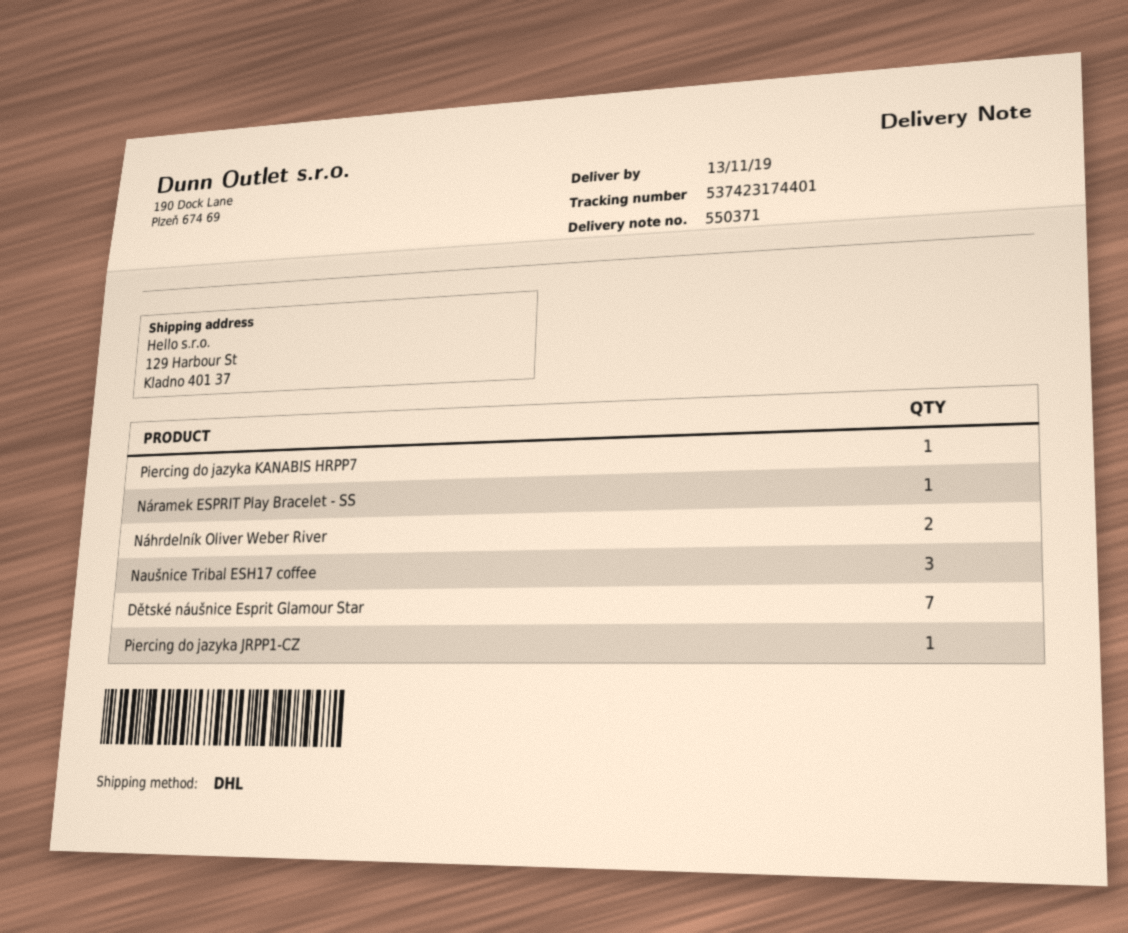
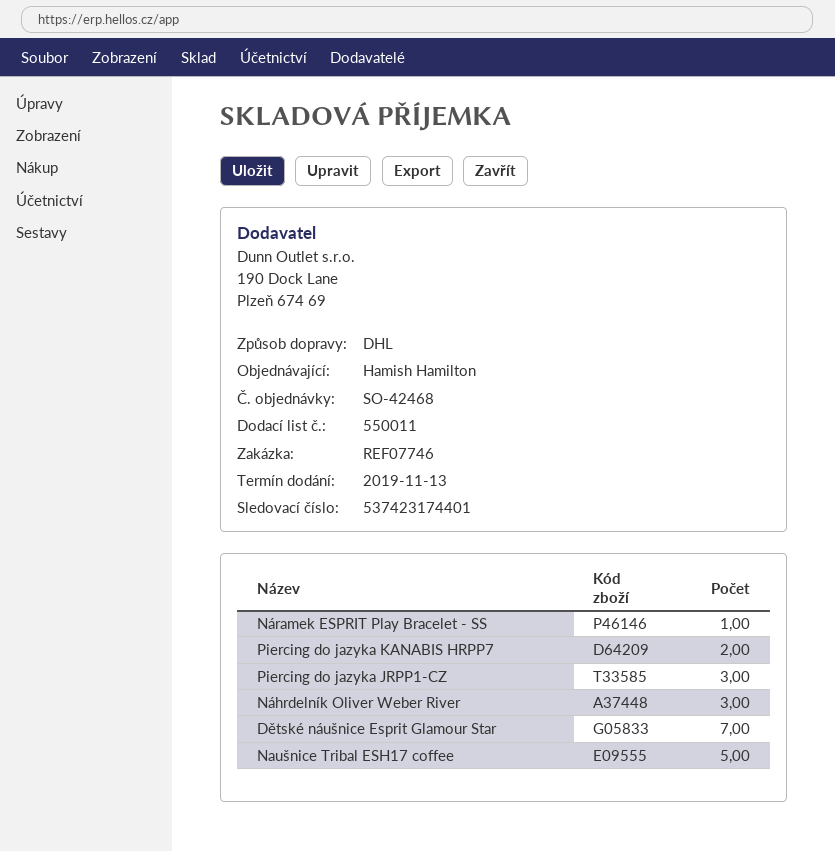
delivery note number: 550371 -> 550011
Piercing do jazyka KANABIS HRPP7: 1 -> 2
Náhrdelník Oliver Weber River: 2 -> 3
Naušnice Tribal ESH17 coffee: 3 -> 5
Piercing do jazyka JRPP1-CZ: 1 -> 3

